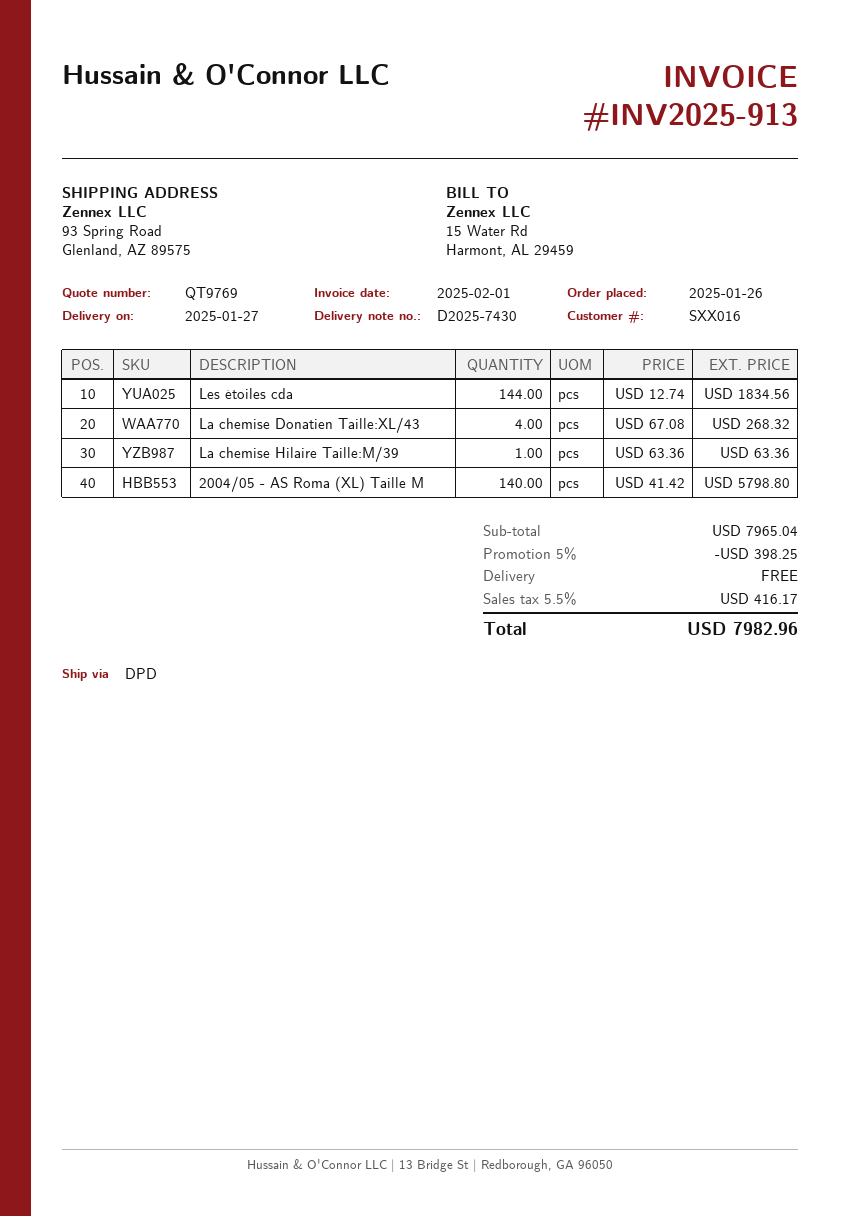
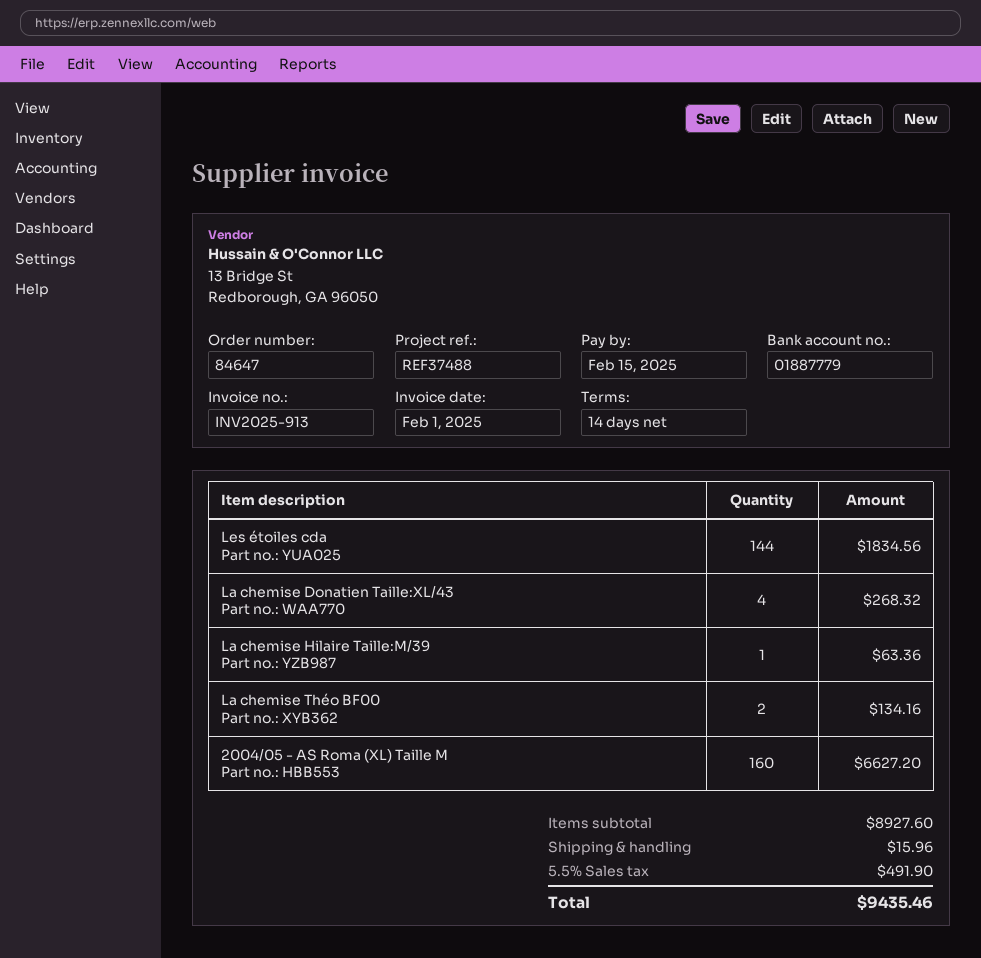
2004/05 - AS Roma (XL) Taille M: 140 for 5798.80 -> 160 for 6627.20
La chemise Théo BF00: none -> 2 for 134.16
subtotal: 7965.04 -> 8927.60
discount: 5% = 398.25 -> none
shipping: 0.00 -> 15.96
tax: 5.5% = 416.17 -> 5.5% = 491.90
total: 7982.96 -> 9435.46

